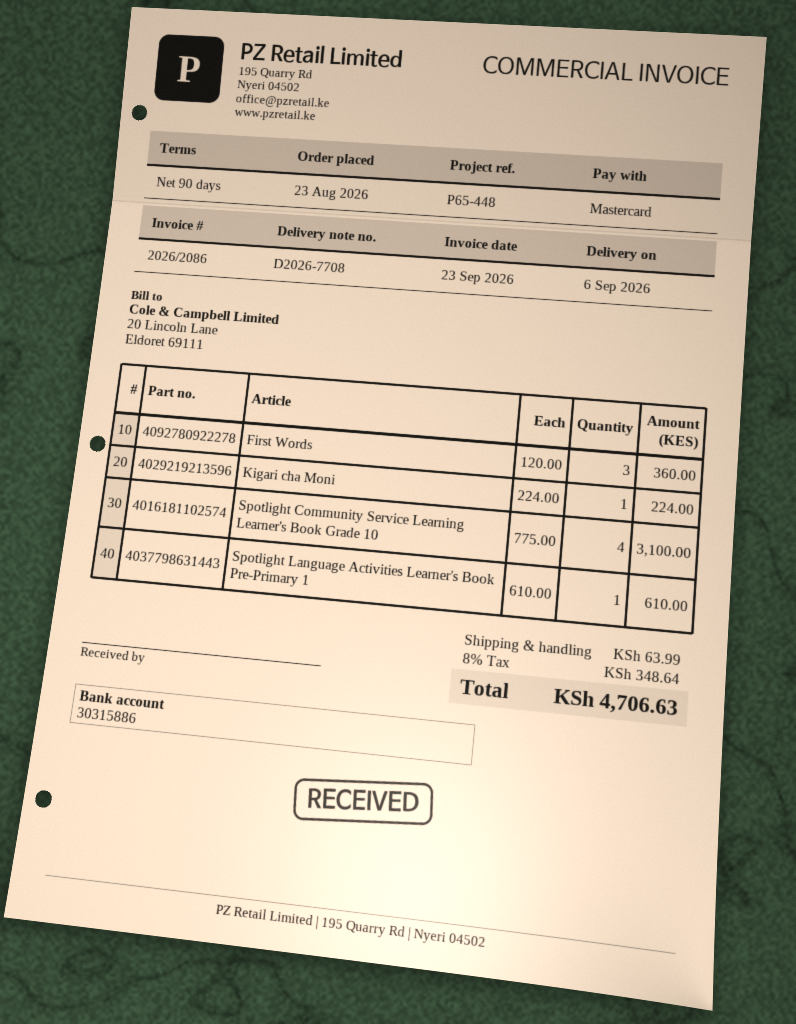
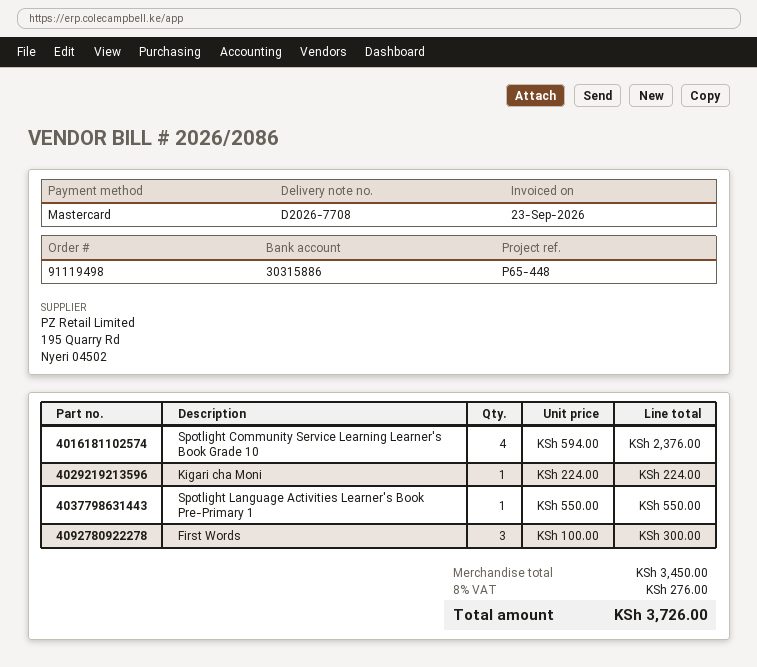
First Words: 3 x 120.00 = 360.00 -> 3 x 100.00 = 300.00
Spotlight Community Service Learning Learner's Book Grade 10: 4 x 775.00 = 3100.00 -> 4 x 594.00 = 2376.00
Spotlight Language Activities Learner's Book Pre-Primary 1: 1 x 610.00 = 610.00 -> 1 x 550.00 = 550.00
shipping: 63.99 -> none
tax: 8% = 348.64 -> 8% = 276.00
total: 4706.63 -> 3726.00

